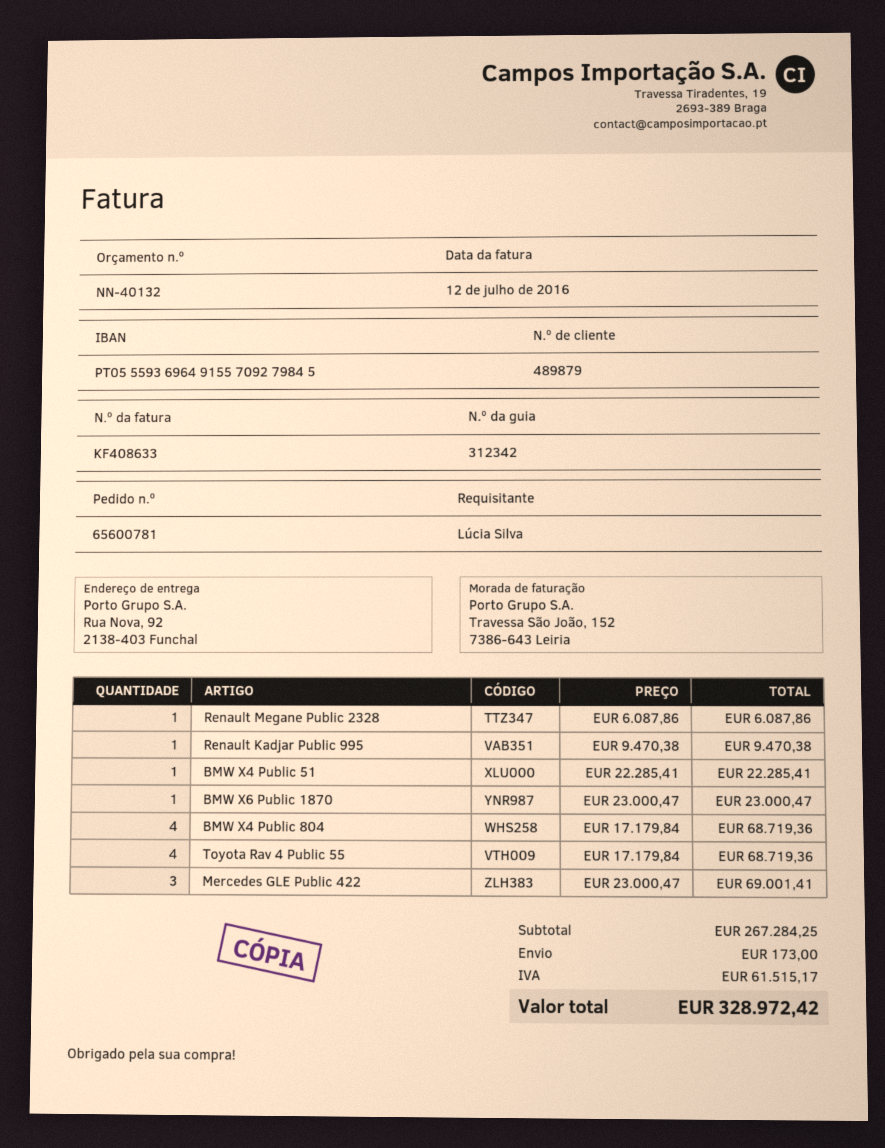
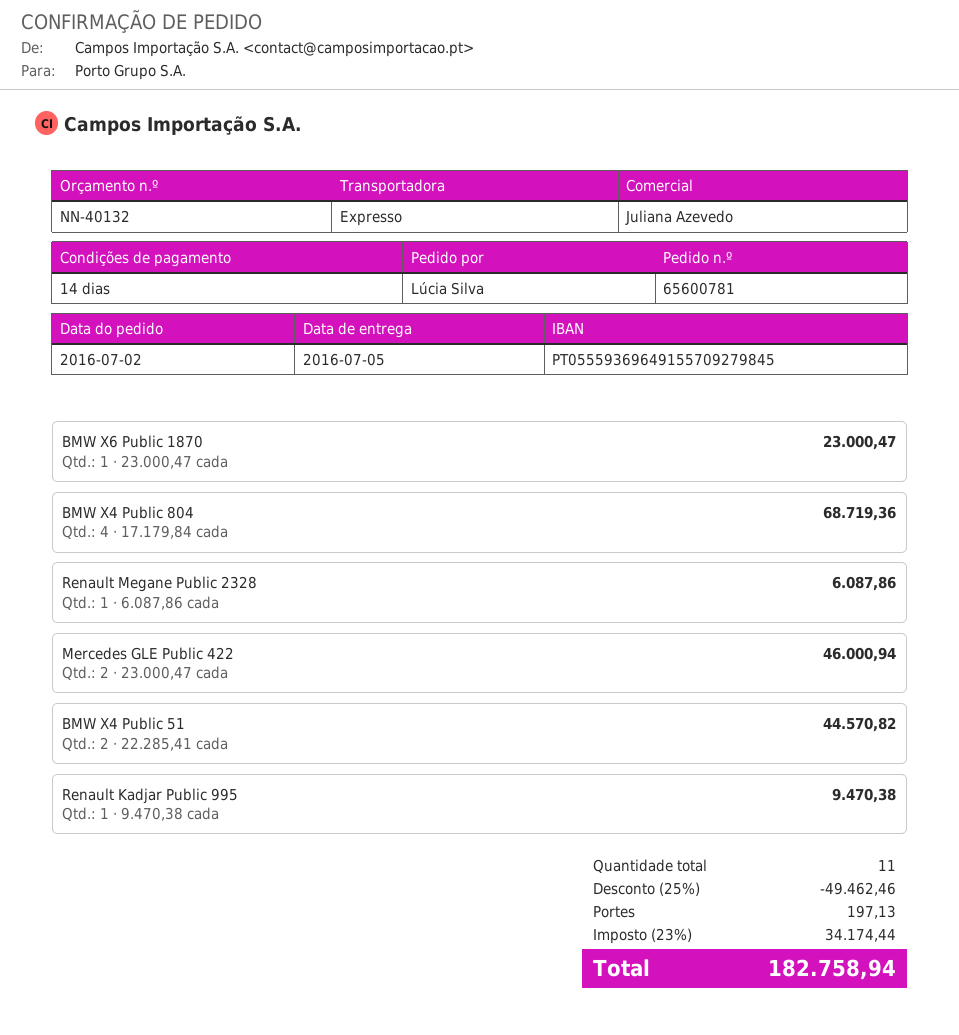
BMW X4 Public 51: 1 x 22285.41 = 22285.41 -> 2 x 22285.41 = 44570.82
Toyota Rav 4 Public 55: 4 x 17179.84 = 68719.36 -> none
Mercedes GLE Public 422: 3 x 23000.47 = 69001.41 -> 2 x 23000.47 = 46000.94
discount: none -> 25% = 49462.46
shipping: 173.00 -> 197.13
tax: 61515.17 -> 34174.44
total: 328972.42 -> 182758.94

